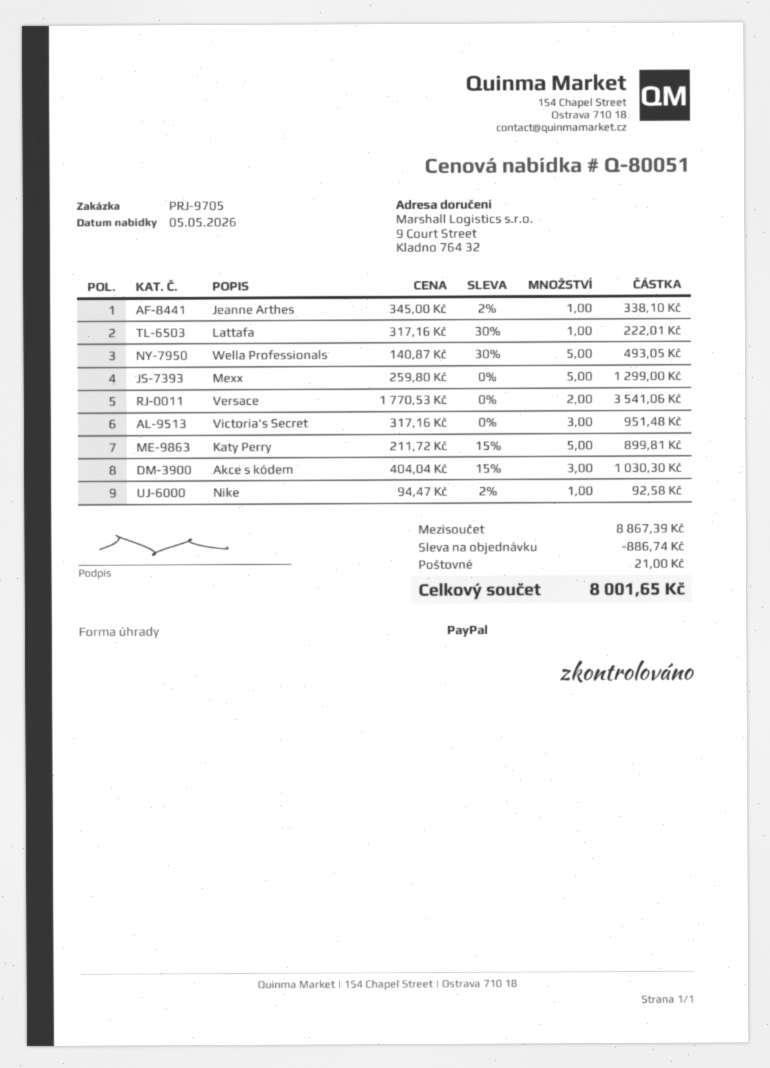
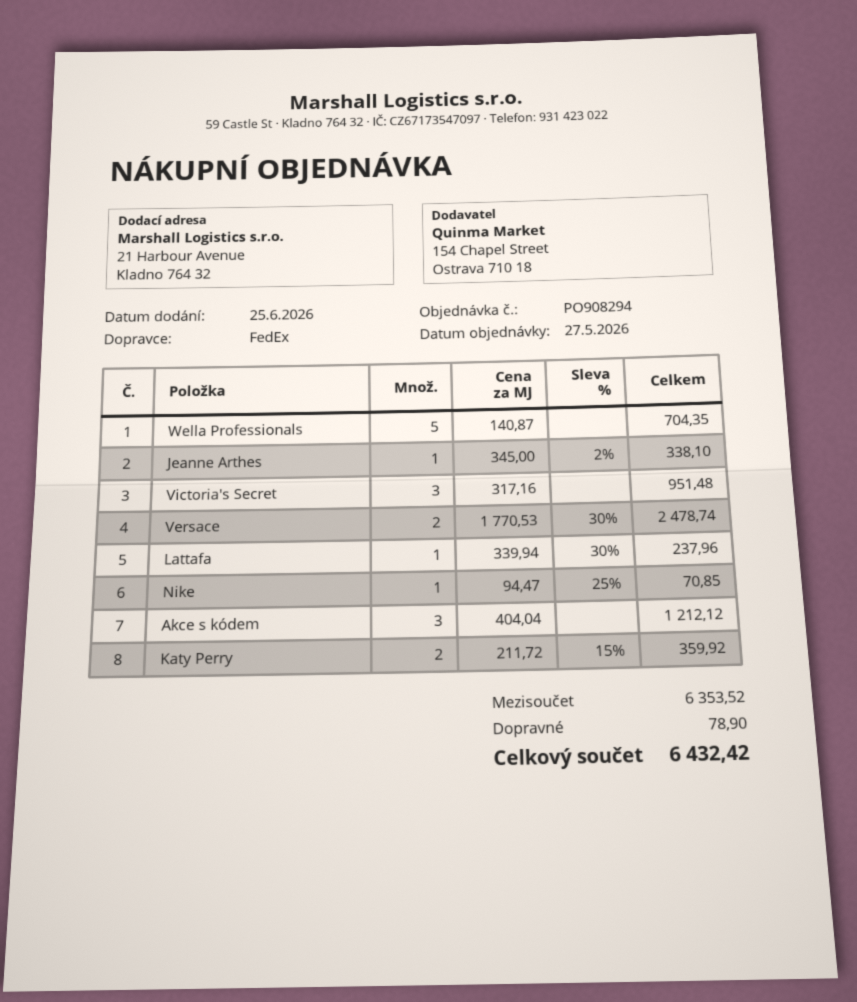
ship to: 9 Court Street, Kladno 764 32 -> 21 Harbour Avenue, Kladno 764 32
Lattafa: 1 x 317.16 - 30% = 222.01 -> 1 x 339.94 - 30% = 237.96
Wella Professionals: 5 x 140.87 - 30% = 493.05 -> 5 x 140.87 = 704.35
Mexx: 5 x 259.80 = 1299.00 -> none
Versace: 2 x 1770.53 = 3541.06 -> 2 x 1770.53 - 30% = 2478.74
Katy Perry: 5 x 211.72 - 15% = 899.81 -> 2 x 211.72 - 15% = 359.92
Akce s kódem: 3 x 404.04 - 15% = 1030.30 -> 3 x 404.04 = 1212.12
Nike: 1 x 94.47 - 2% = 92.58 -> 1 x 94.47 - 25% = 70.85
subtotal: 8867.39 -> 6353.52
discount: 886.74 -> none
shipping: 21.00 -> 78.90
total: 8001.65 -> 6432.42

